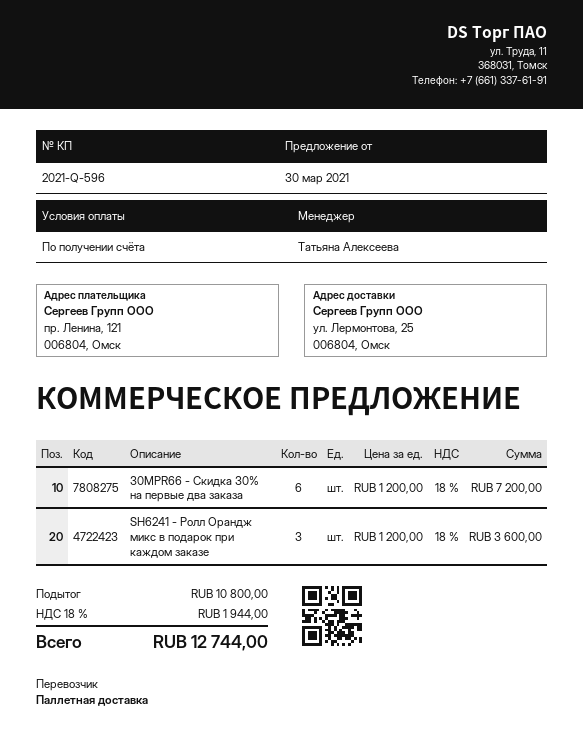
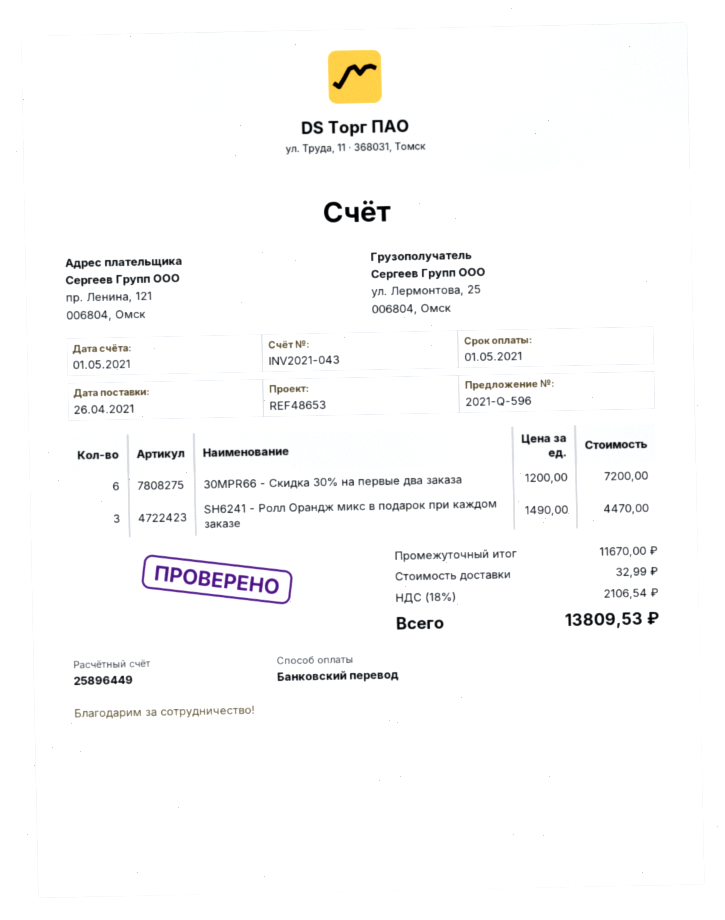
SH6241 - Ролл Орандж микс в подарок при каждом заказе: 3 x 1200.00 = 3600.00 -> 3 x 1490.00 = 4470.00
subtotal: 10800.00 -> 11670.00
shipping: none -> 32.99
tax: 18% = 1944.00 -> 18% = 2106.54
total: 12744.00 -> 13809.53

